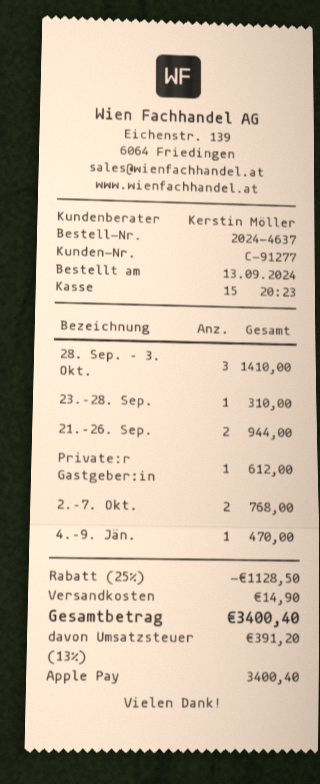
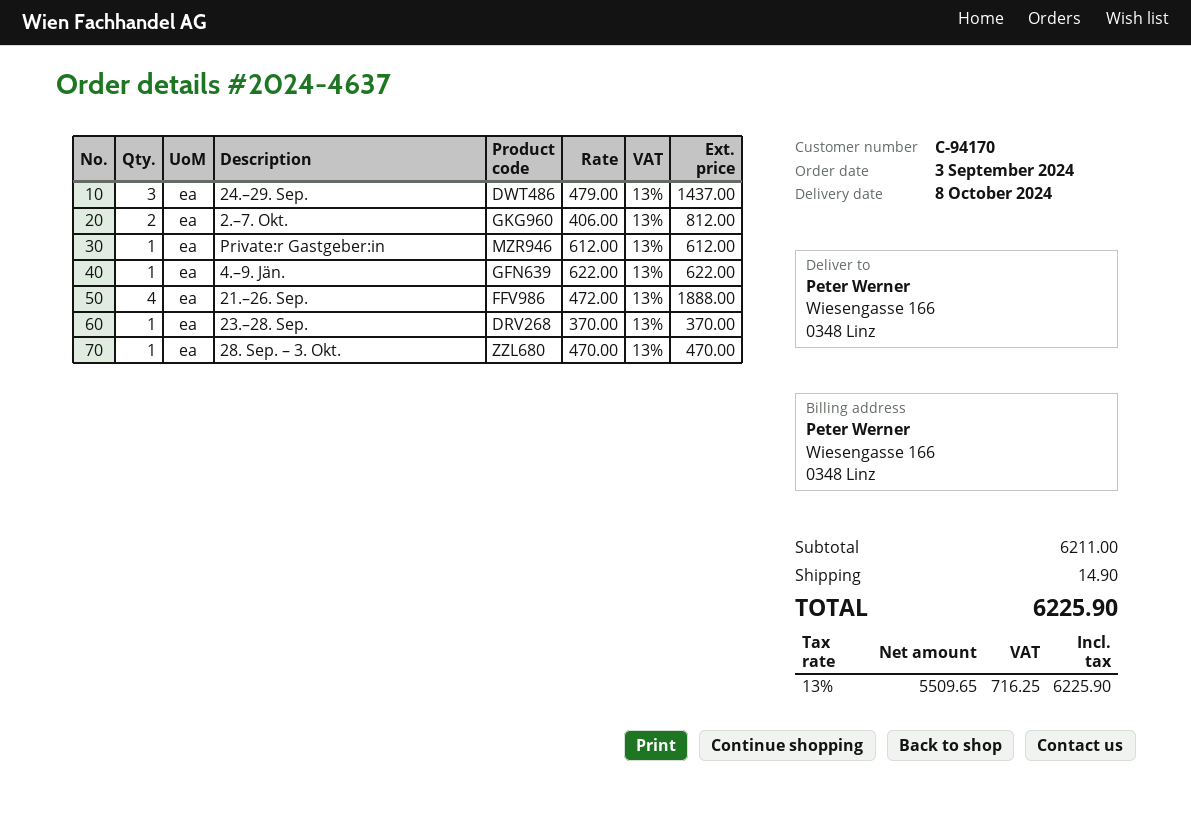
order date: 2024-09-13 -> 2024-09-03
customer number: C-91277 -> C-94170
28. Sep. – 3. Okt.: 3 for 1410.00 -> 1 for 470.00
23.–28. Sep.: 1 for 310.00 -> 1 for 370.00
21.–26. Sep.: 2 for 944.00 -> 4 for 1888.00
2.–7. Okt.: 2 for 768.00 -> 2 for 812.00
4.–9. Jän.: 1 for 470.00 -> 1 for 622.00
24.–29. Sep.: none -> 3 for 1437.00
discount: 25% = 1128.50 -> none
tax: 13% = 391.20 -> 13% = 716.25
total: 3400.40 -> 6225.90

